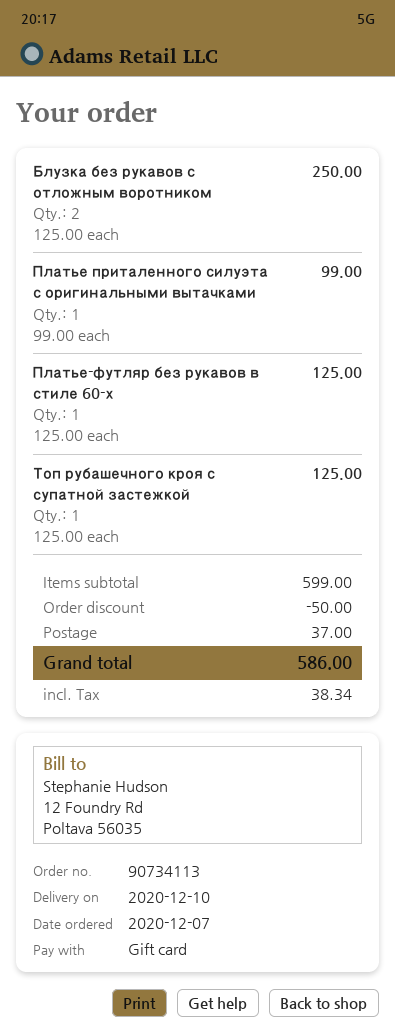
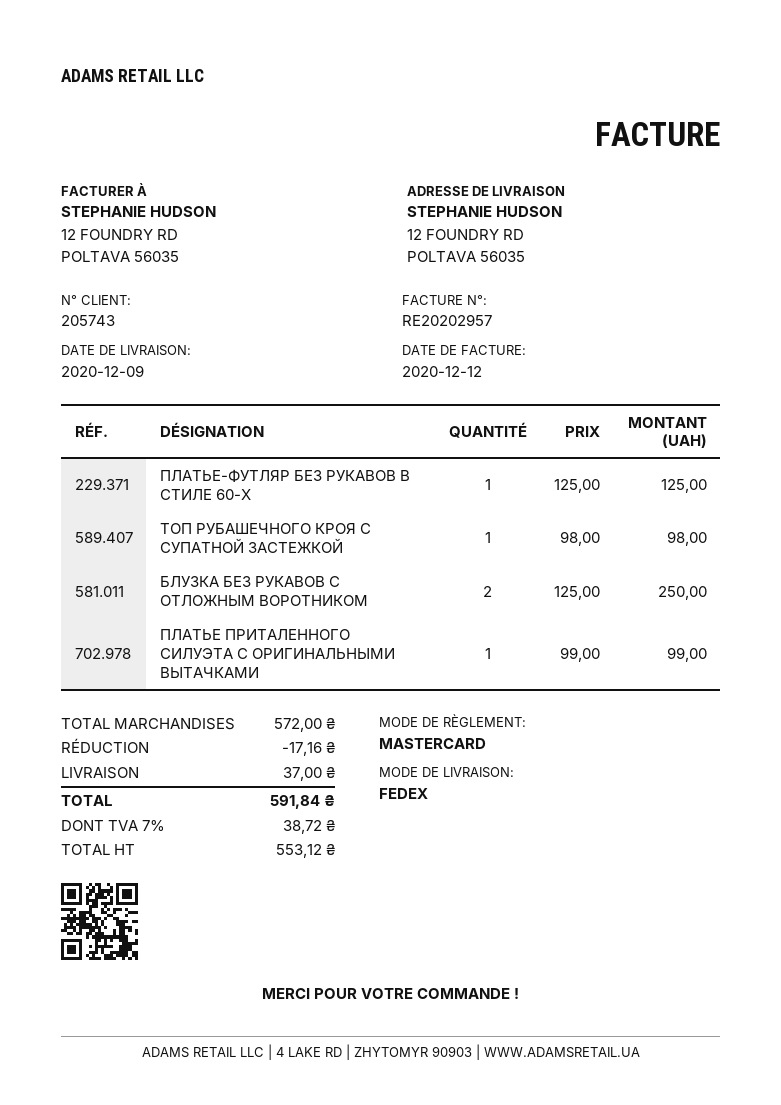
delivery date: 2020-12-10 -> 2020-12-09
payment method: gift card -> Mastercard
Топ рубашечного кроя с супатной застежкой: 1 x 125.00 = 125.00 -> 1 x 98.00 = 98.00
subtotal: 599.00 -> 572.00
discount: 50.00 -> 17.16
tax: 38.34 -> 38.72
total: 586.00 -> 591.84

